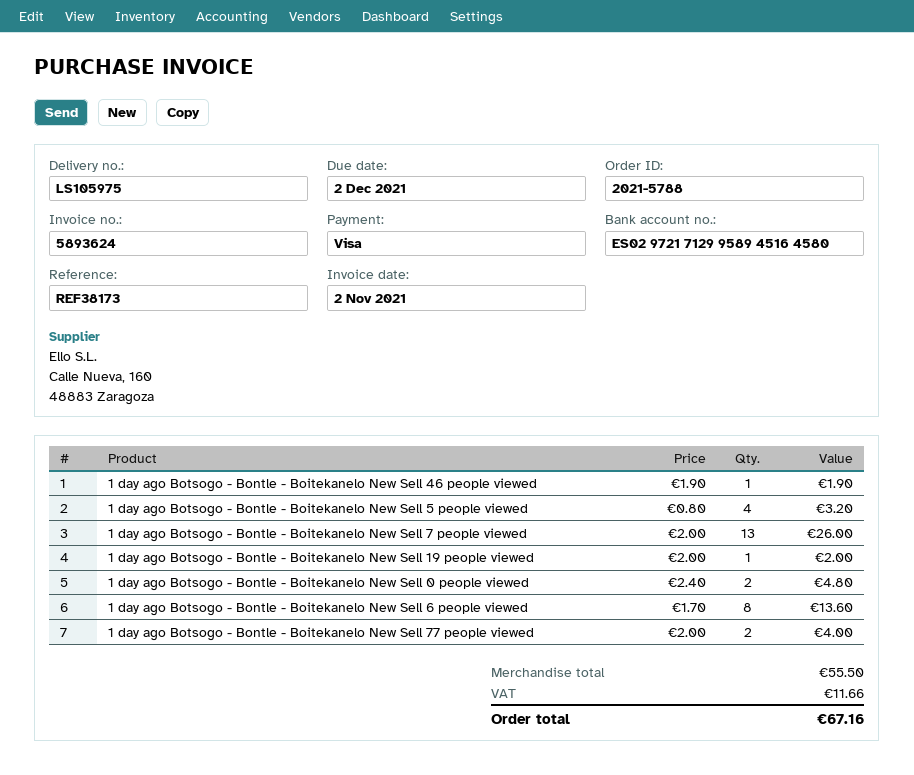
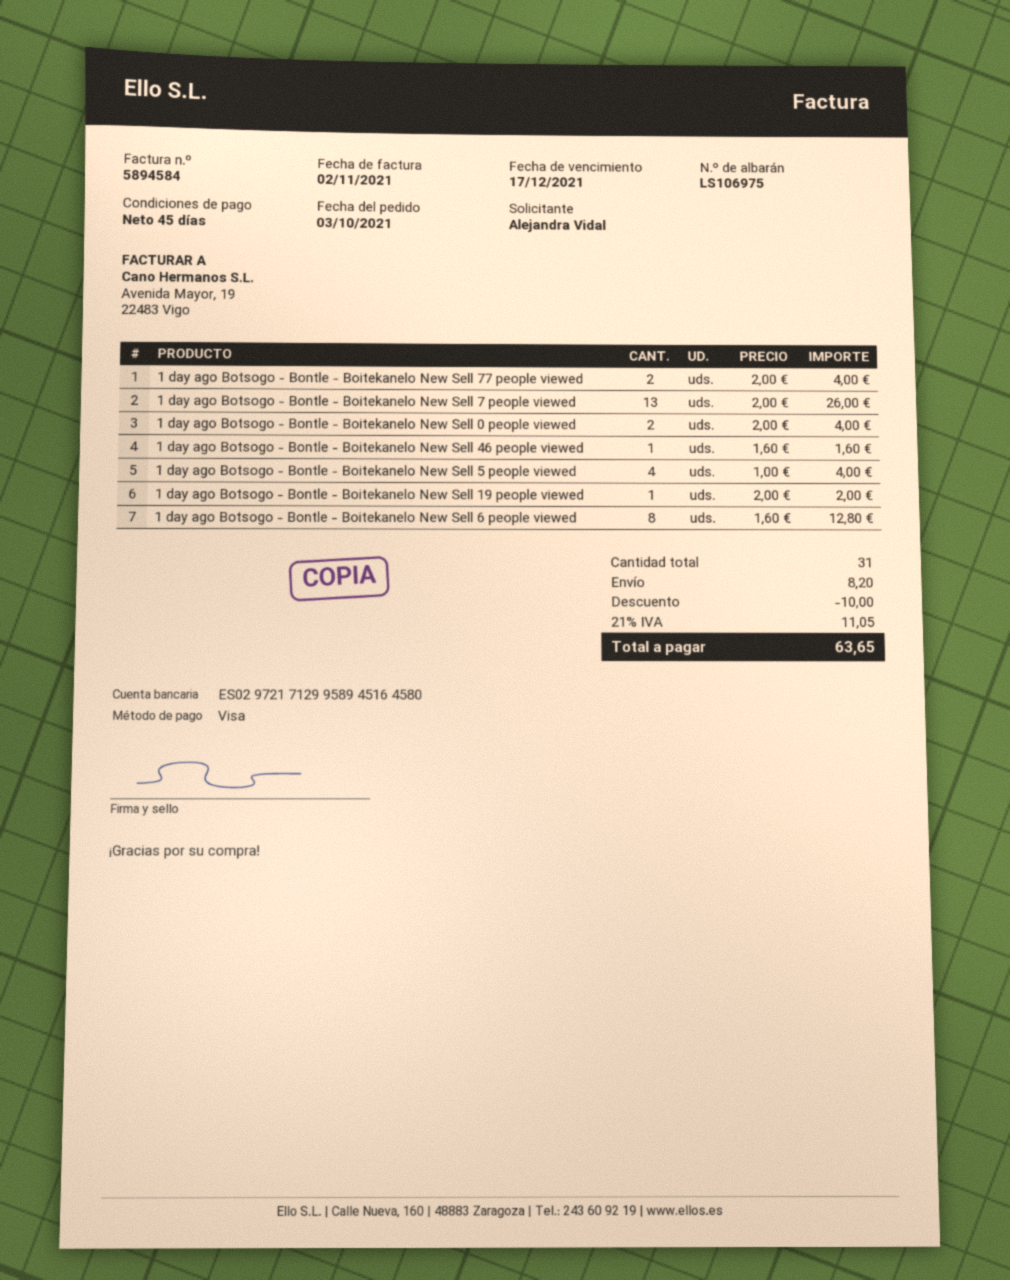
delivery note number: LS105975 -> LS106975
invoice number: 5893624 -> 5894584
due date: 2021-12-02 -> 2021-12-17
1 day ago Botsogo - Bontle - Boitekanelo New Sell 46 people viewed: 1 x 1.90 = 1.90 -> 1 x 1.60 = 1.60
1 day ago Botsogo - Bontle - Boitekanelo New Sell 5 people viewed: 4 x 0.80 = 3.20 -> 4 x 1.00 = 4.00
1 day ago Botsogo - Bontle - Boitekanelo New Sell 0 people viewed: 2 x 2.40 = 4.80 -> 2 x 2.00 = 4.00
1 day ago Botsogo - Bontle - Boitekanelo New Sell 6 people viewed: 8 x 1.70 = 13.60 -> 8 x 1.60 = 12.80
discount: none -> 10.00
shipping: none -> 8.20
tax: 11.66 -> 11.05
total: 67.16 -> 63.65

